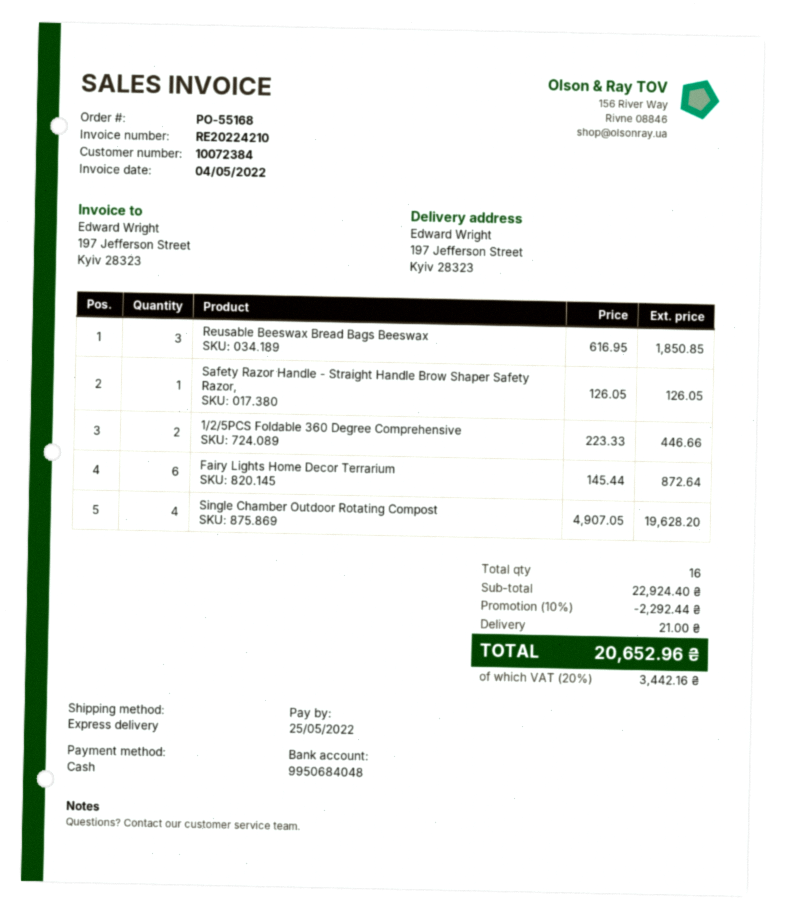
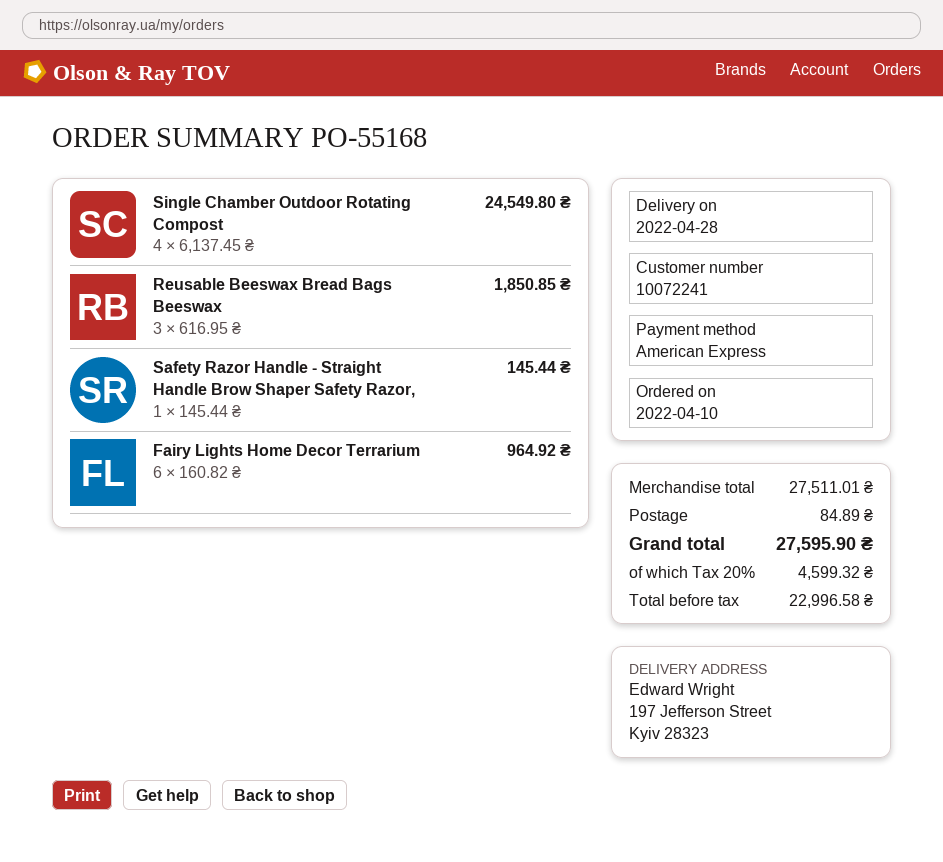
customer number: 10072384 -> 10072241
payment method: cash -> American Express
Safety Razor Handle - Straight Handle Brow Shaper Safety Razor,: 1 x 126.05 = 126.05 -> 1 x 145.44 = 145.44
1/2/5PCS Foldable 360 Degree Comprehensive: 2 x 223.33 = 446.66 -> none
Fairy Lights Home Decor Terrarium: 6 x 145.44 = 872.64 -> 6 x 160.82 = 964.92
Single Chamber Outdoor Rotating Compost: 4 x 4907.05 = 19628.20 -> 4 x 6137.45 = 24549.80
subtotal: 22924.40 -> 27511.01
discount: 10% = 2292.44 -> none
shipping: 21.00 -> 84.89
tax: 20% = 3442.16 -> 20% = 4599.32
total: 20652.96 -> 27595.90

